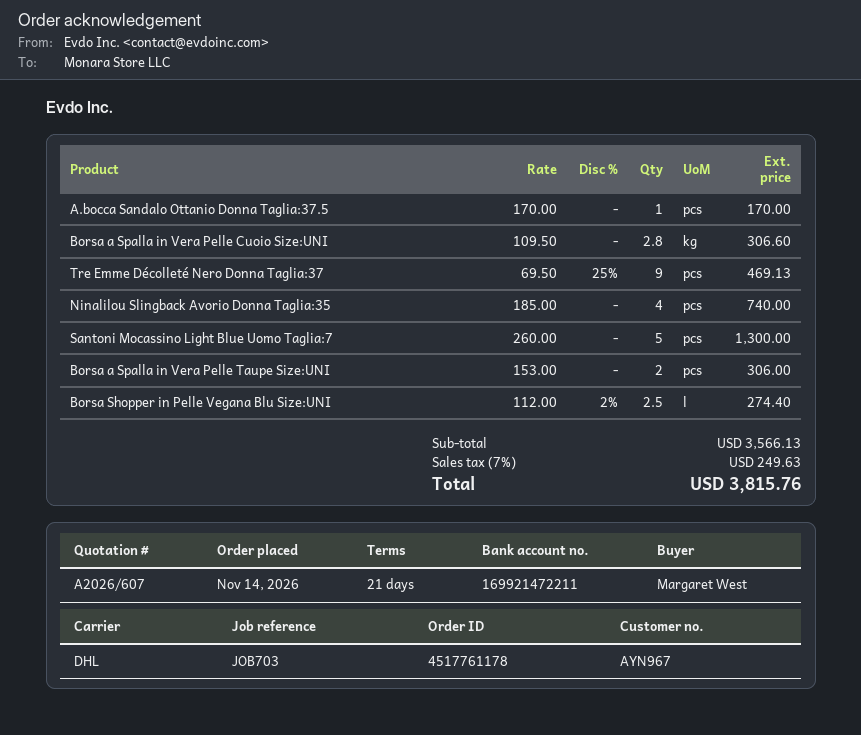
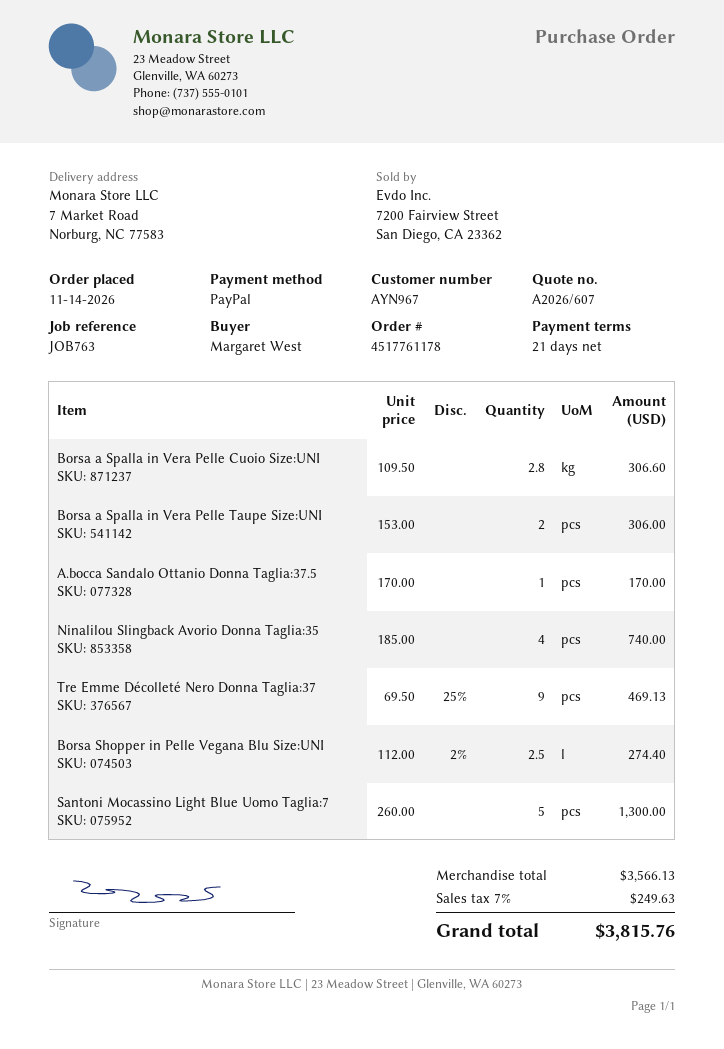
reference: JOB703 -> JOB763

